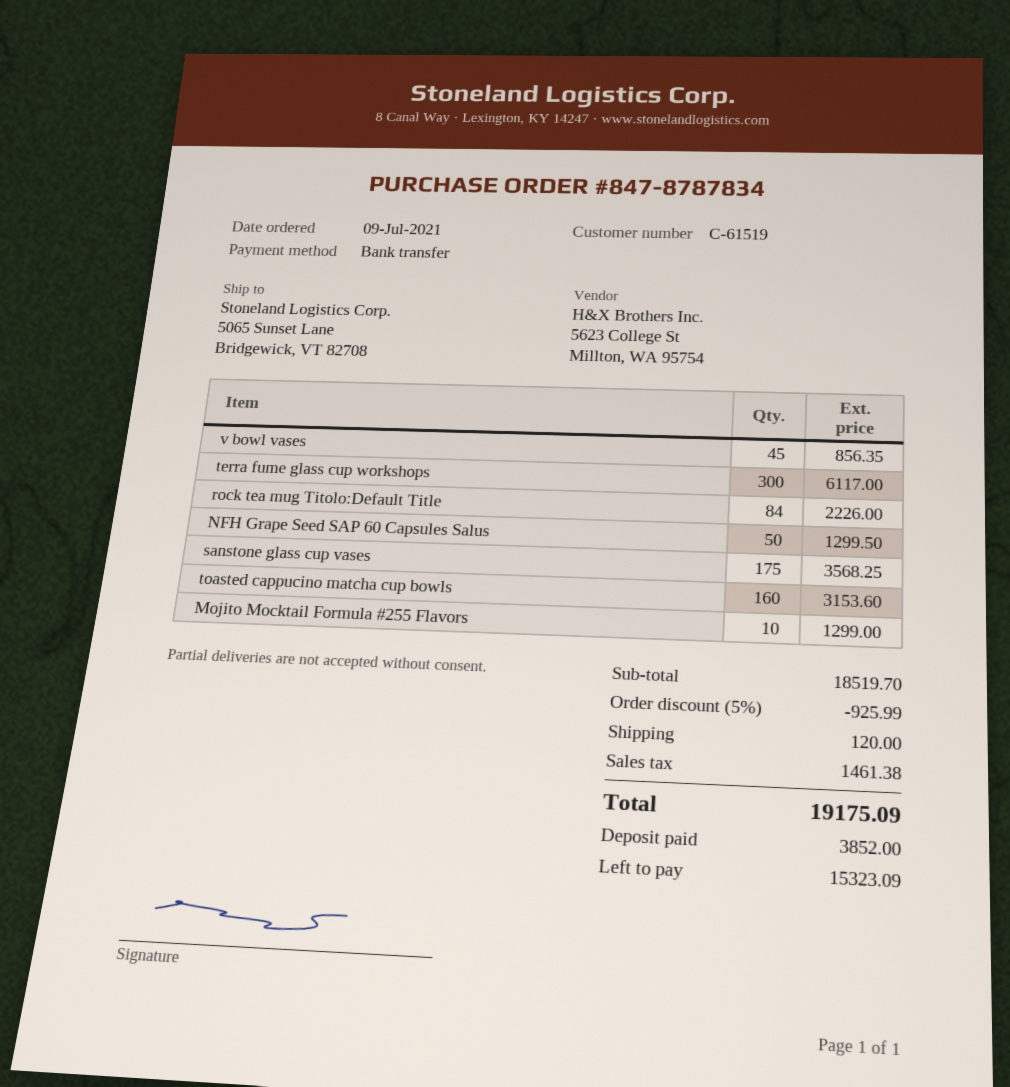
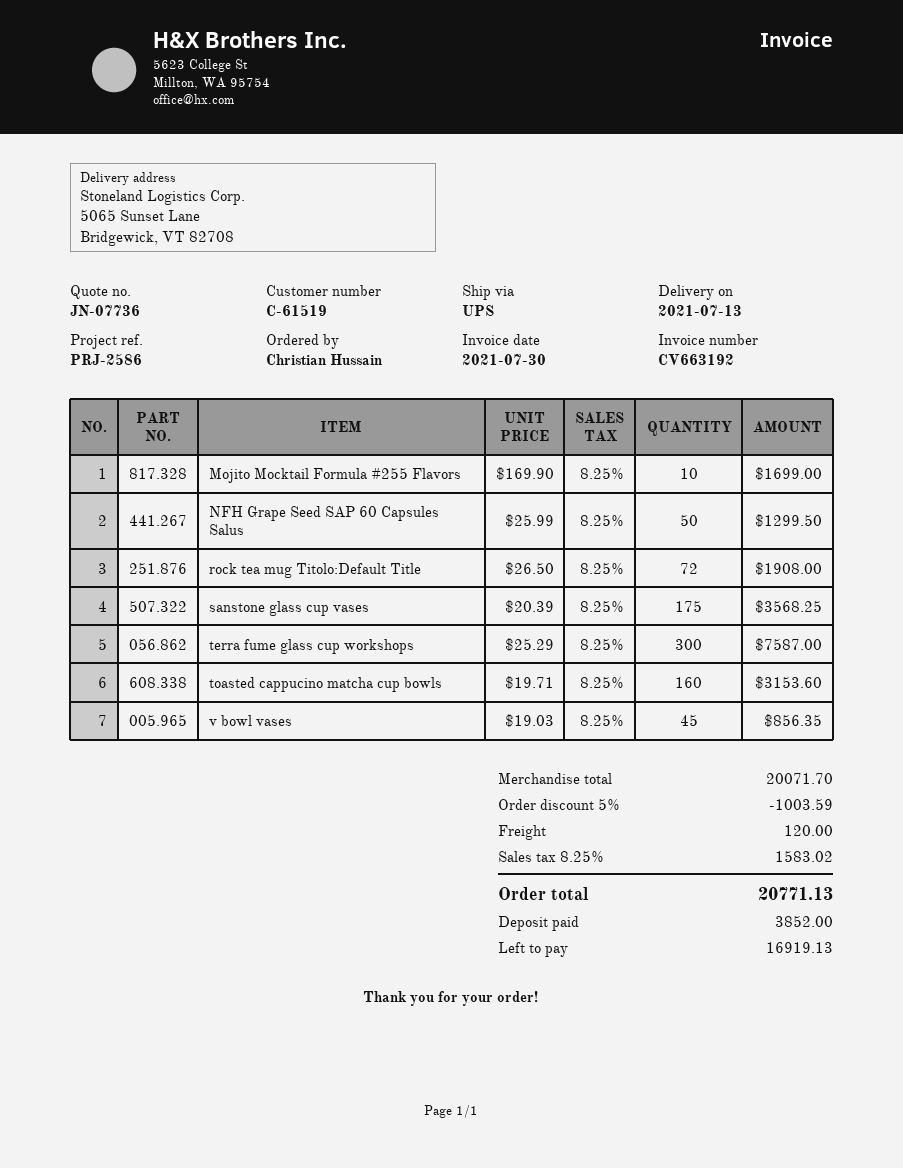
terra fume glass cup workshops: 300 for 6117.00 -> 300 for 7587.00
rock tea mug Titolo:Default Title: 84 for 2226.00 -> 72 for 1908.00
Mojito Mocktail Formula #255 Flavors: 10 for 1299.00 -> 10 for 1699.00
subtotal: 18519.70 -> 20071.70
discount: 5% = 925.99 -> 5% = 1003.59
tax: 1461.38 -> 1583.02
total: 19175.09 -> 20771.13
balance: 15323.09 -> 16919.13

